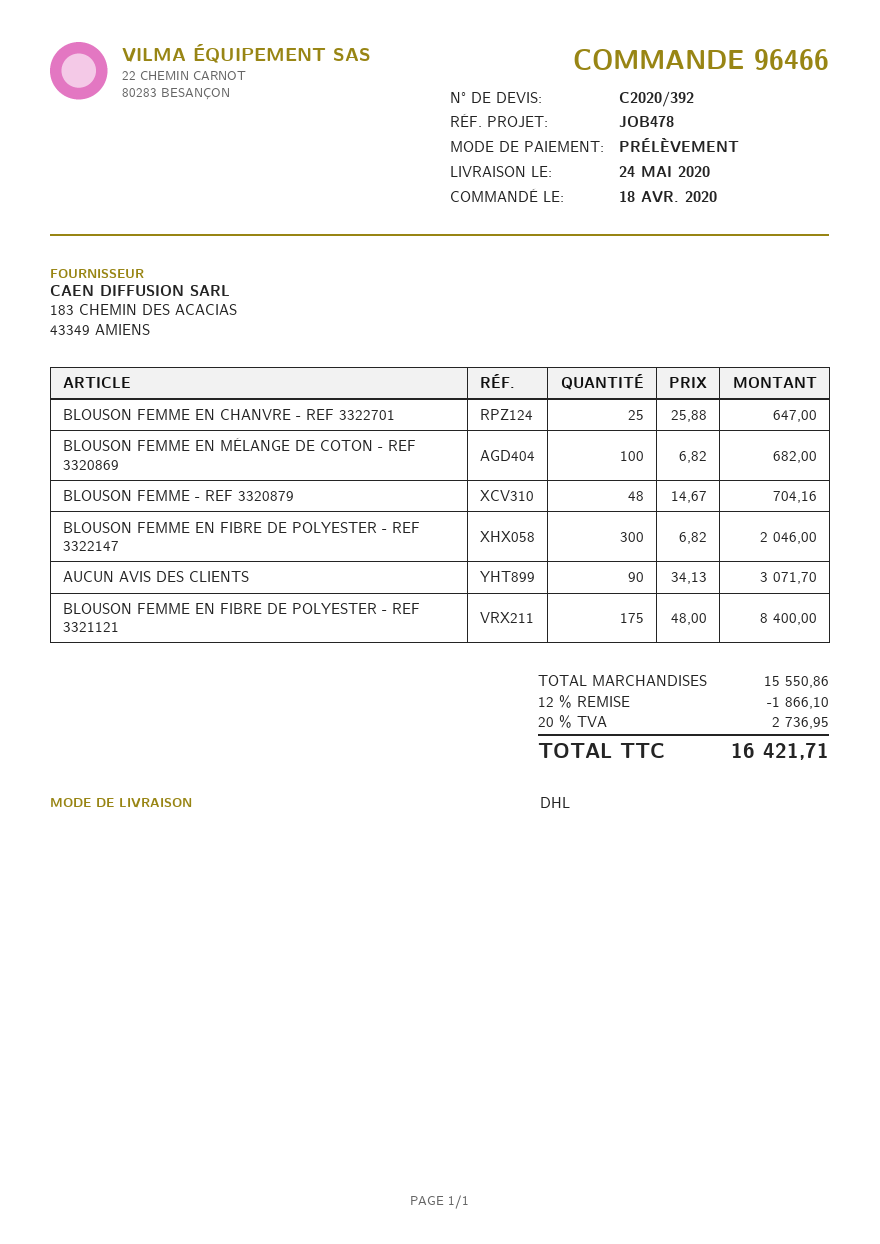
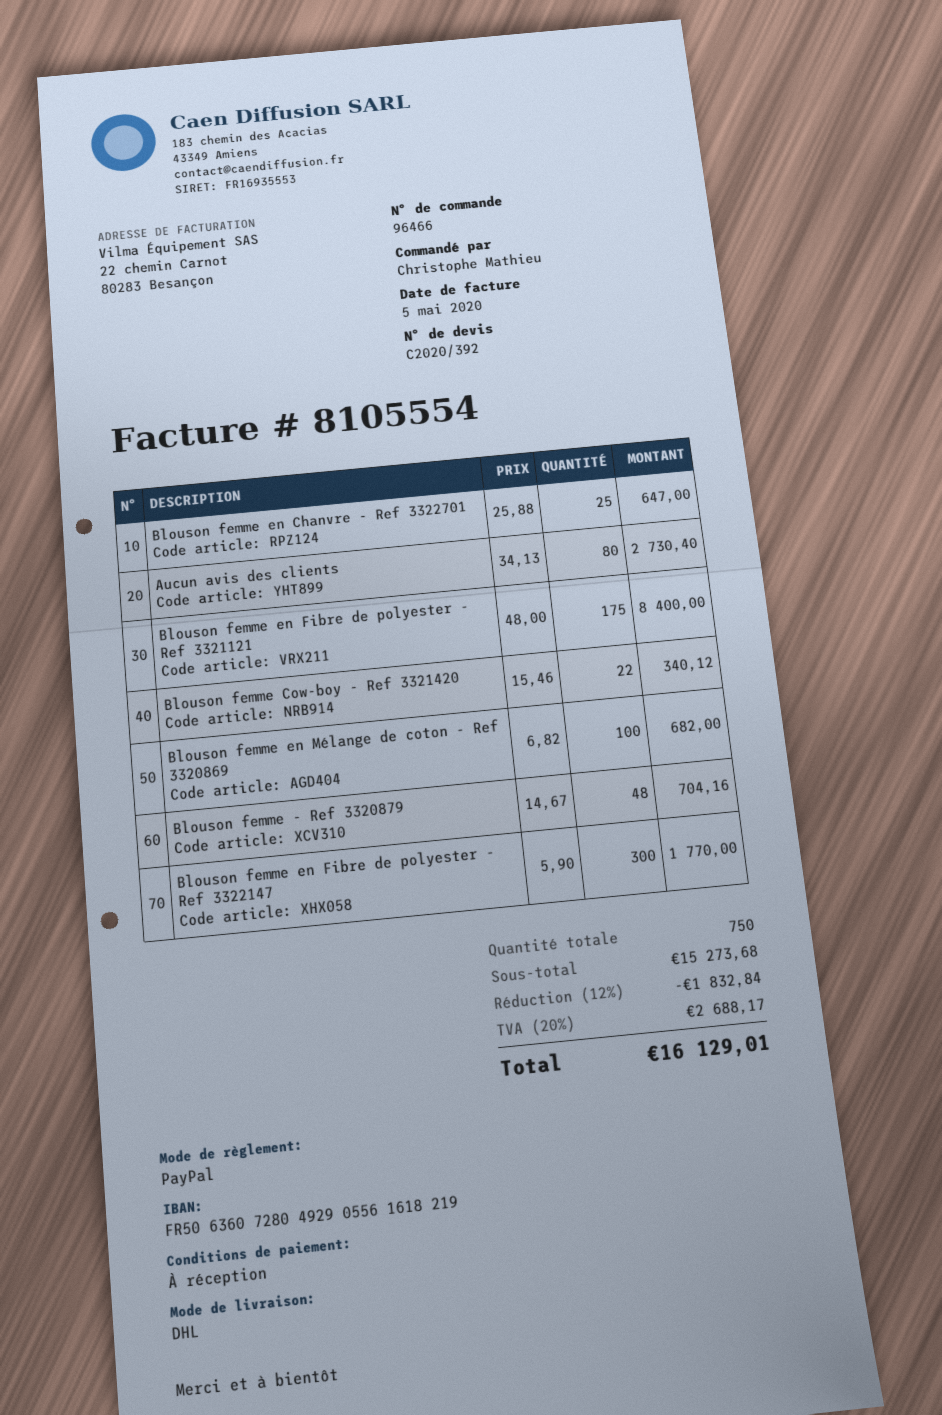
payment method: direct debit -> PayPal
BLOUSON FEMME EN FIBRE DE POLYESTER - REF 3322147: 300 x 6.82 = 2046.00 -> 300 x 5.90 = 1770.00
AUCUN AVIS DES CLIENTS: 90 x 34.13 = 3071.70 -> 80 x 34.13 = 2730.40
Blouson femme Cow-boy - Ref 3321420: none -> 22 x 15.46 = 340.12
subtotal: 15550.86 -> 15273.68
discount: 12% = 1866.10 -> 12% = 1832.84
tax: 20% = 2736.95 -> 20% = 2688.17
total: 16421.71 -> 16129.01

